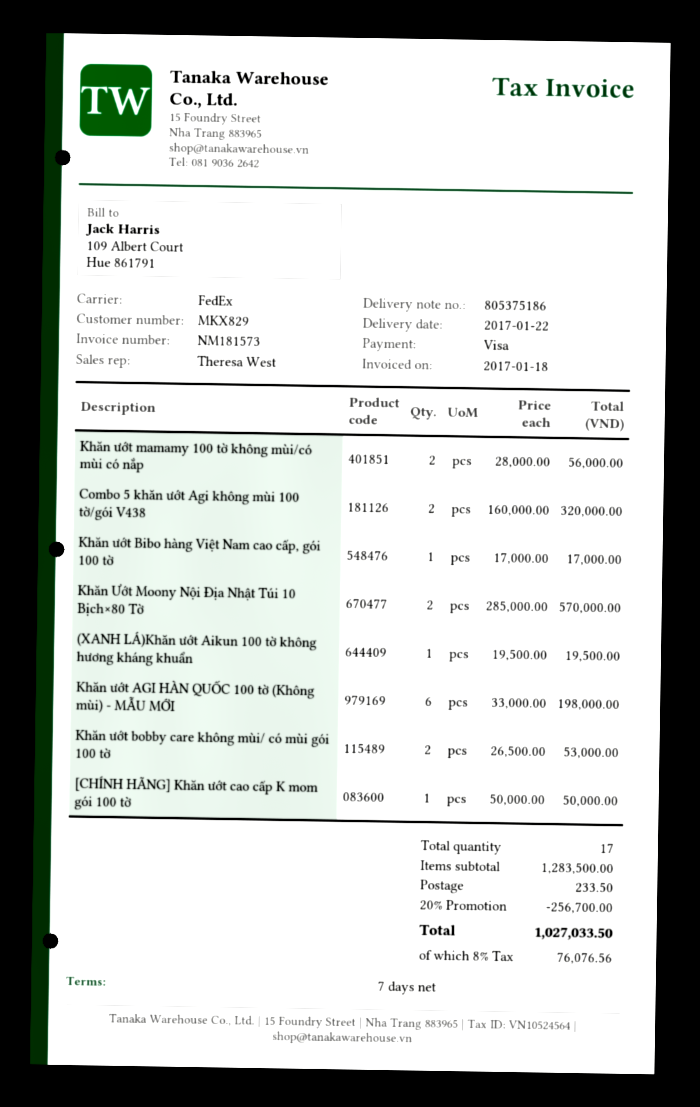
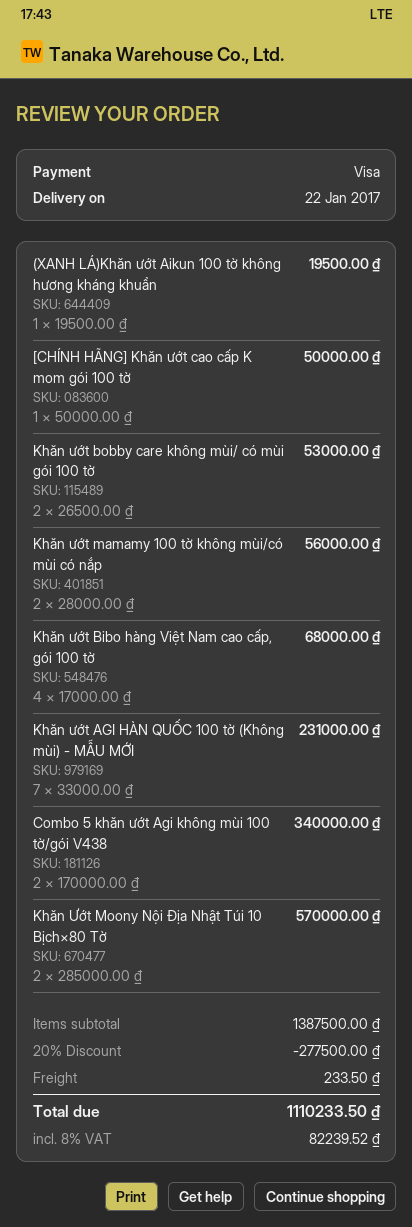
Combo 5 khăn ướt Agi không mùi 100 tờ/gói V438: 2 x 160000.00 = 320000.00 -> 2 x 170000.00 = 340000.00
Khăn ướt Bibo hàng Việt Nam cao cấp, gói 100 tờ: 1 x 17000.00 = 17000.00 -> 4 x 17000.00 = 68000.00
Khăn ướt AGI HÀN QUỐC 100 tờ (Không mùi) - MẪU MỚI: 6 x 33000.00 = 198000.00 -> 7 x 33000.00 = 231000.00
subtotal: 1283500.00 -> 1387500.00
discount: 20% = 256700.00 -> 20% = 277500.00
tax: 8% = 76076.56 -> 8% = 82239.52
total: 1027033.50 -> 1110233.50

